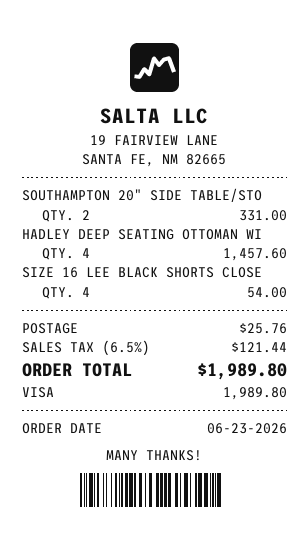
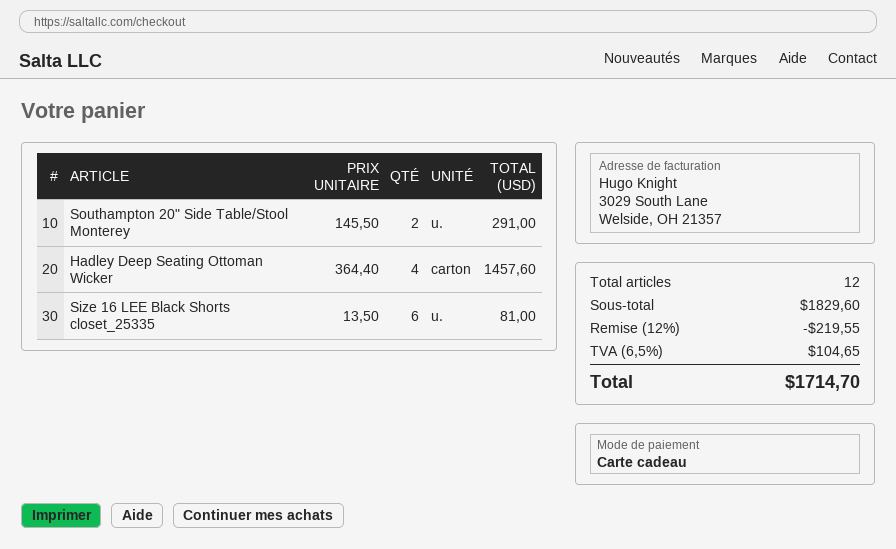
payment method: Visa -> gift card
SOUTHAMPTON 20" SIDE TABLE/STO: 2 for 331.00 -> 2 for 291.00
SIZE 16 LEE BLACK SHORTS CLOSE: 4 for 54.00 -> 6 for 81.00
discount: none -> 12% = 219.55
shipping: 25.76 -> none
tax: 6.5% = 121.44 -> 6.5% = 104.65
total: 1989.80 -> 1714.70

